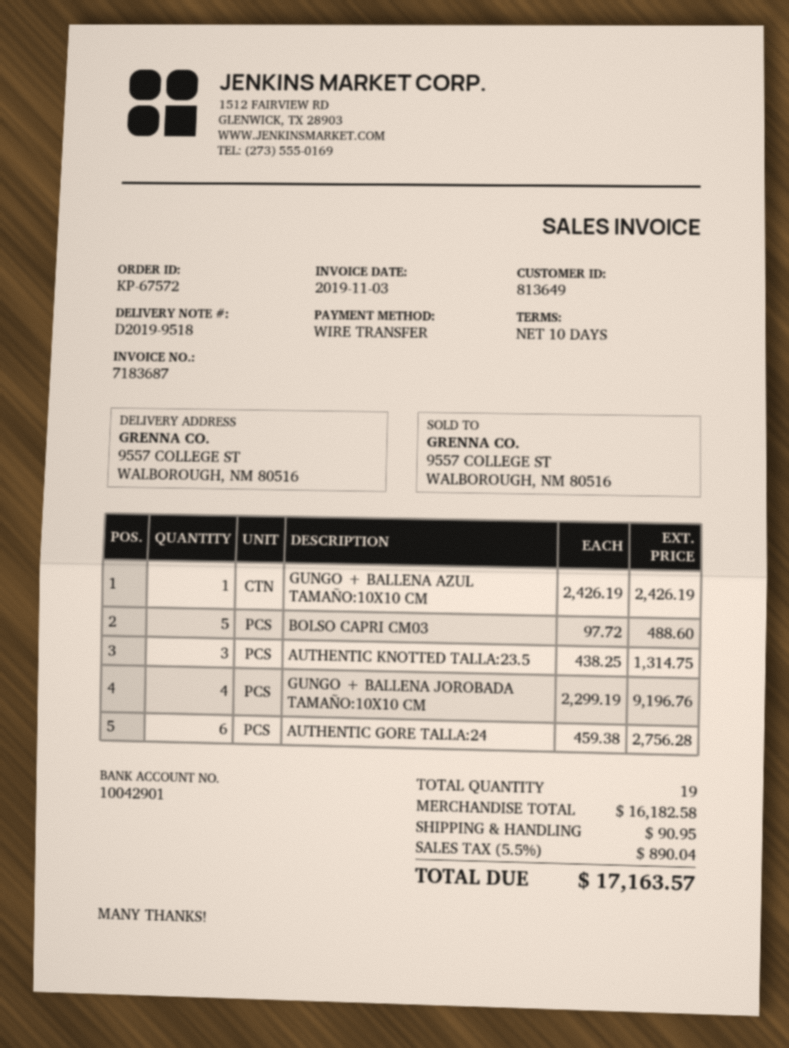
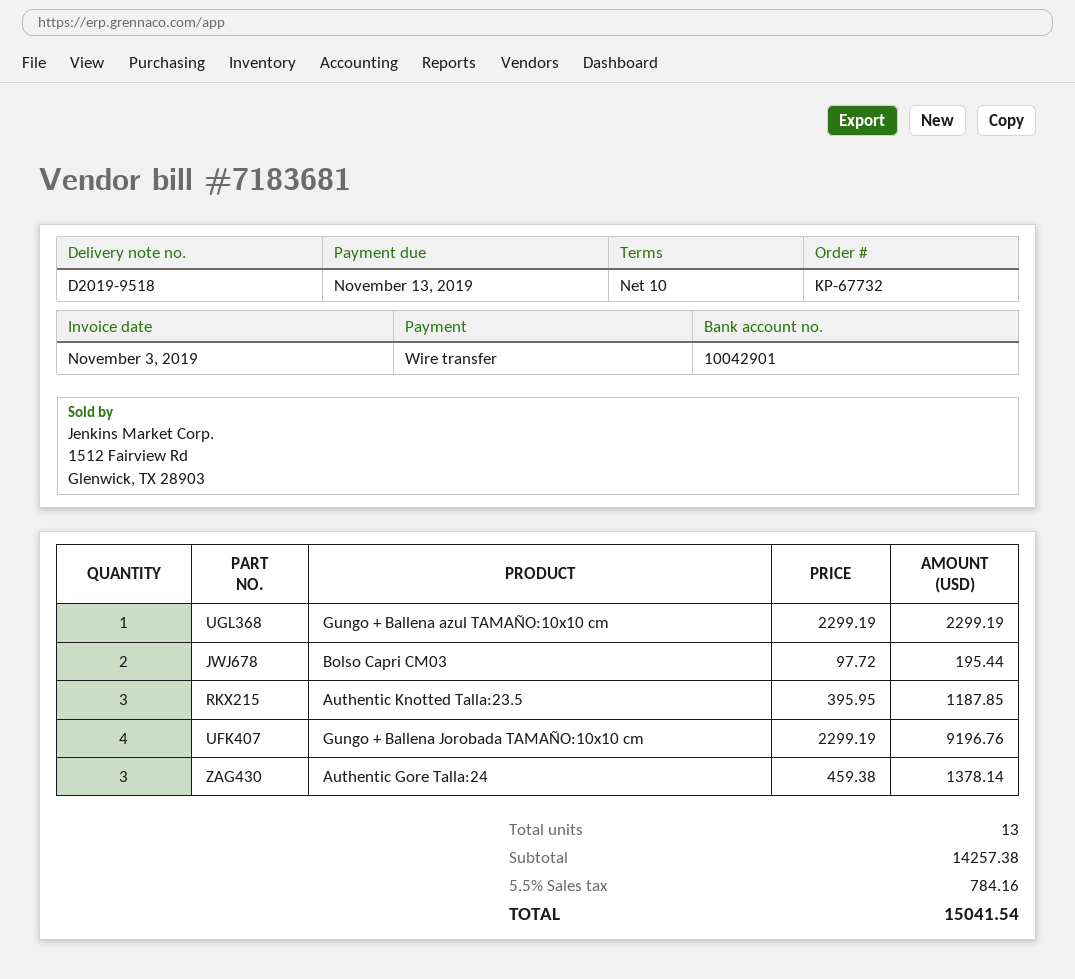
order number: KP-67572 -> KP-67732
invoice number: 7183687 -> 7183681
GUNGO + BALLENA AZUL TAMAÑO:10X10 CM: 1 x 2426.19 = 2426.19 -> 1 x 2299.19 = 2299.19
BOLSO CAPRI CM03: 5 x 97.72 = 488.60 -> 2 x 97.72 = 195.44
AUTHENTIC KNOTTED TALLA:23.5: 3 x 438.25 = 1314.75 -> 3 x 395.95 = 1187.85
AUTHENTIC GORE TALLA:24: 6 x 459.38 = 2756.28 -> 3 x 459.38 = 1378.14
total quantity: 19 -> 13
subtotal: 16182.58 -> 14257.38
shipping: 90.95 -> none
tax: 5.5% = 890.04 -> 5.5% = 784.16
total: 17163.57 -> 15041.54

